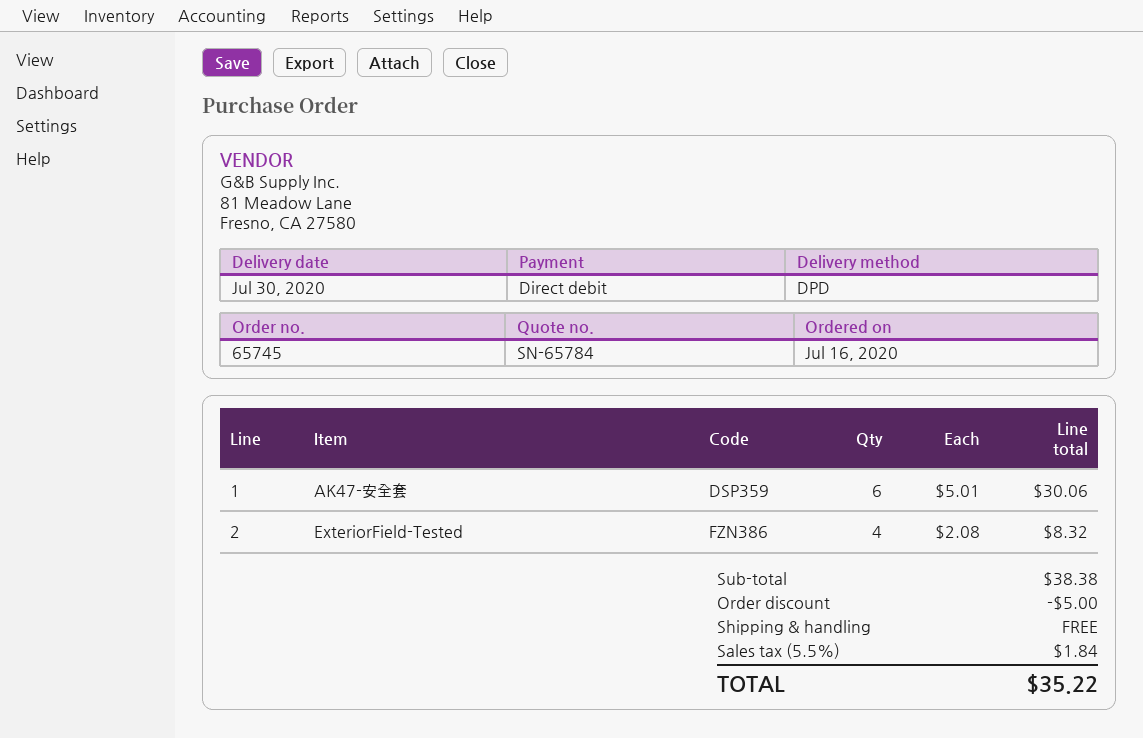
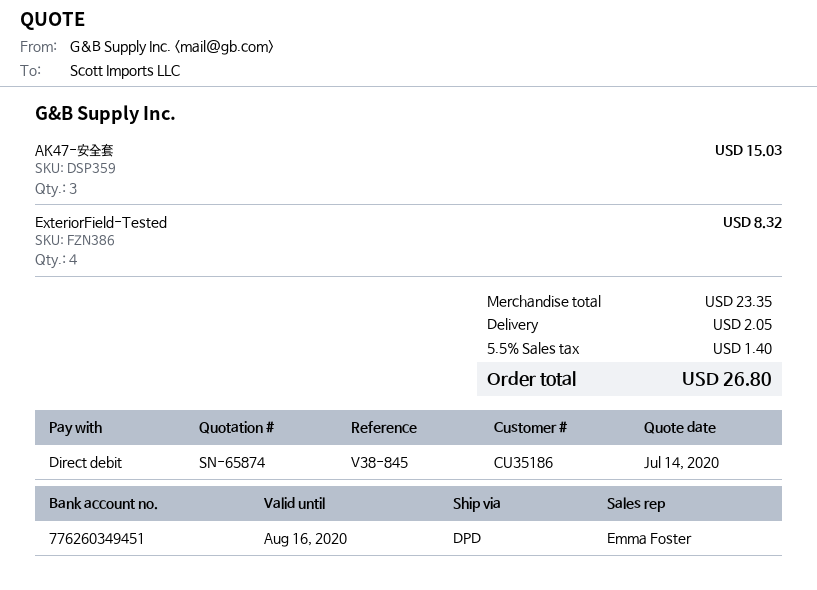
quote number: SN-65784 -> SN-65874
AK47-安全套: 6 for 30.06 -> 3 for 15.03
subtotal: 38.38 -> 23.35
discount: 5.00 -> none
shipping: 0.00 -> 2.05
tax: 5.5% = 1.84 -> 5.5% = 1.40
total: 35.22 -> 26.80

